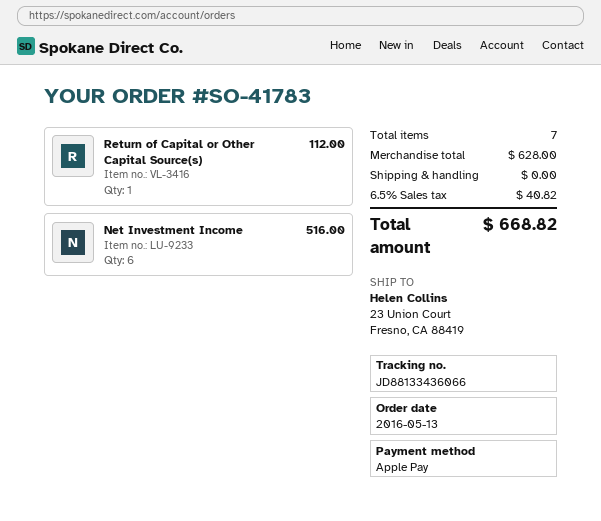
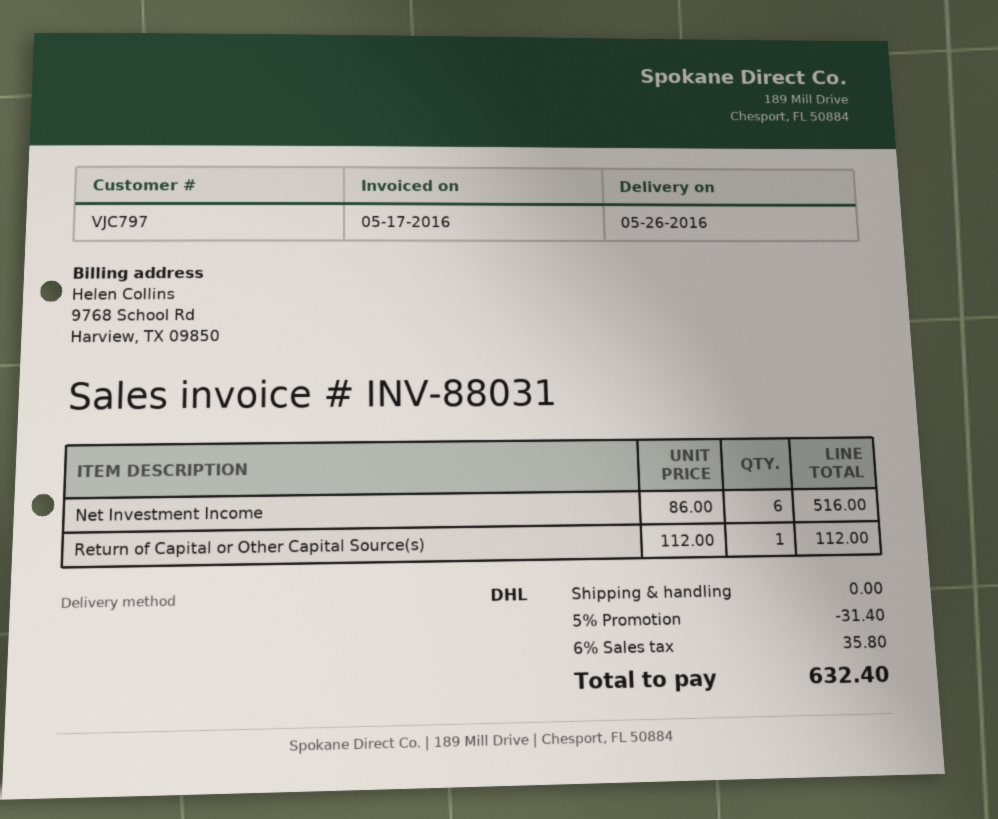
discount: none -> 5% = 31.40
tax: 6.5% = 40.82 -> 6% = 35.80
total: 668.82 -> 632.40

